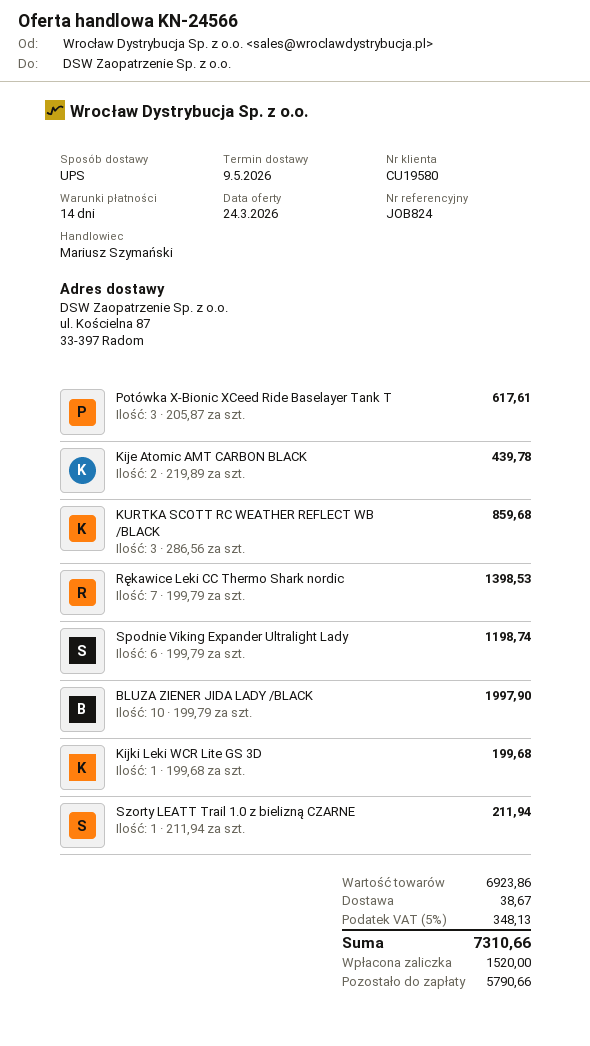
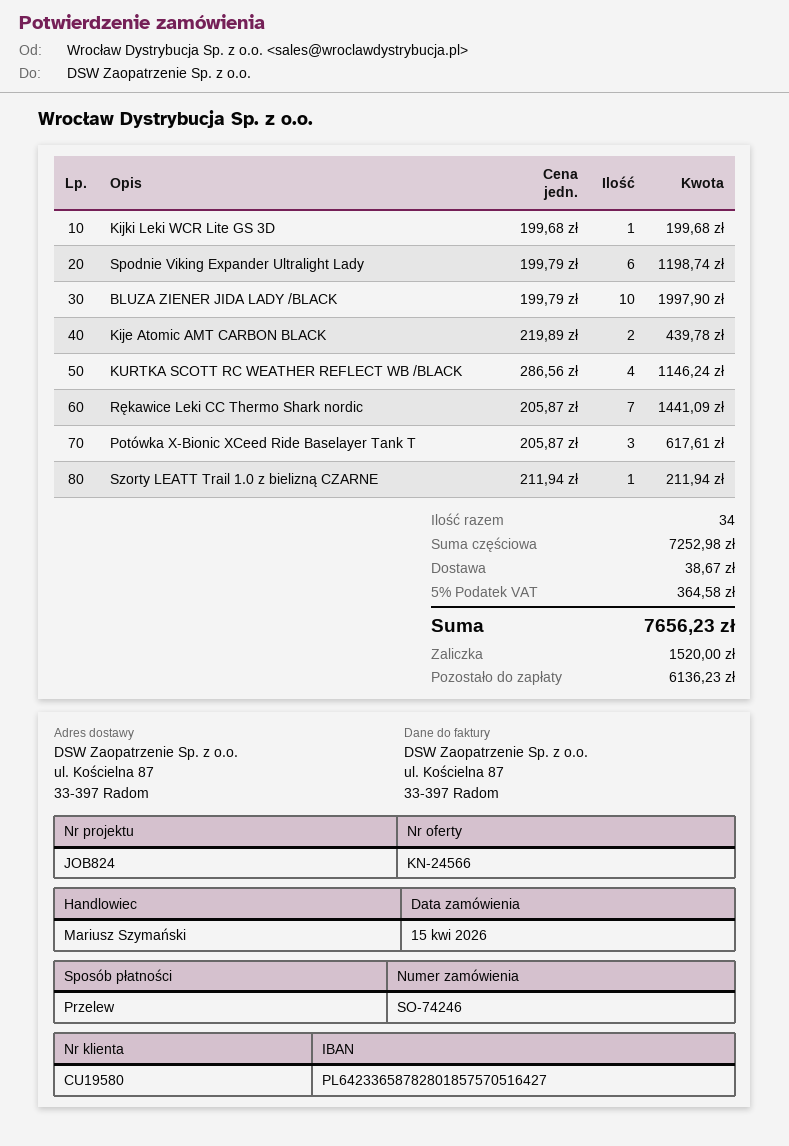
KURTKA SCOTT RC WEATHER REFLECT WB /BLACK: 3 x 286.56 = 859.68 -> 4 x 286.56 = 1146.24
Rękawice Leki CC Thermo Shark nordic: 7 x 199.79 = 1398.53 -> 7 x 205.87 = 1441.09
subtotal: 6923.86 -> 7252.98
tax: 5% = 348.13 -> 5% = 364.58
total: 7310.66 -> 7656.23
balance: 5790.66 -> 6136.23

